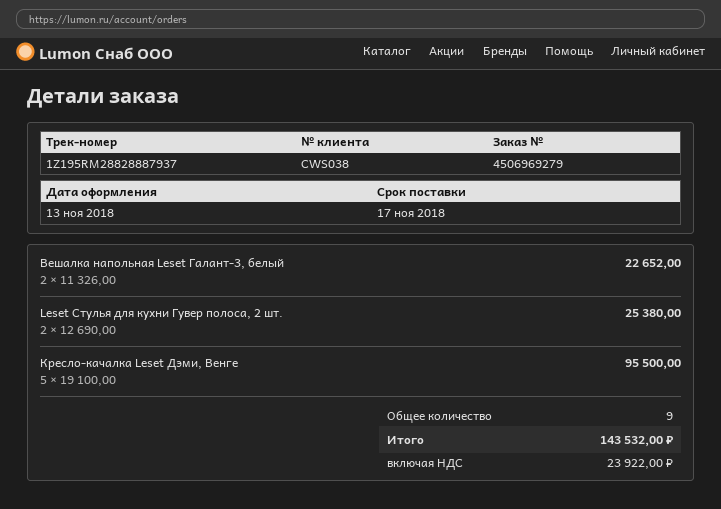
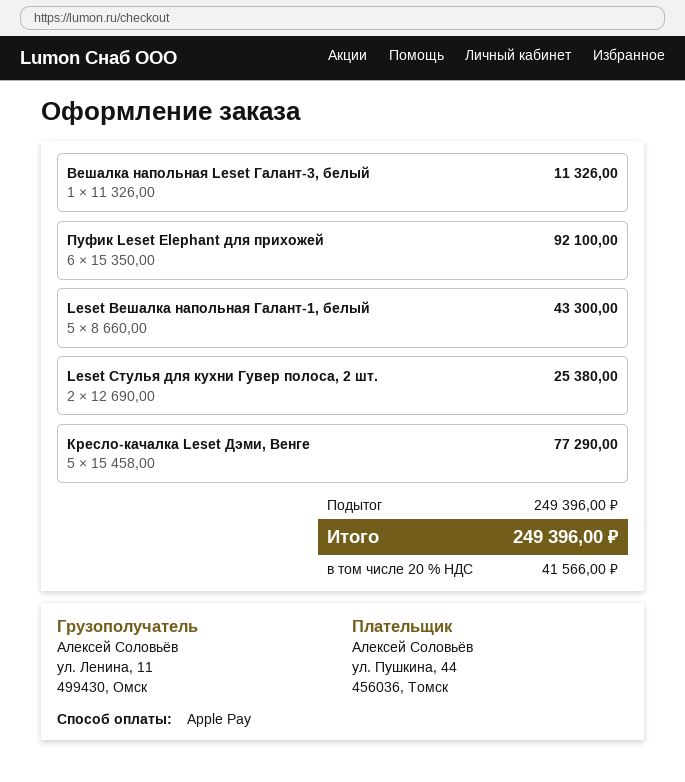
Вешалка напольная Leset Галант-3, белый: 2 x 11326.00 = 22652.00 -> 1 x 11326.00 = 11326.00
Кресло-качалка Leset Дэми, Венге: 5 x 19100.00 = 95500.00 -> 5 x 15458.00 = 77290.00
Пуфик Leset Elephant для прихожей: none -> 6 x 15350.00 = 92100.00
Leset Вешалка напольная Галант-1, белый: none -> 5 x 8660.00 = 43300.00
tax: 23922.00 -> 41566.00
total: 143532.00 -> 249396.00

